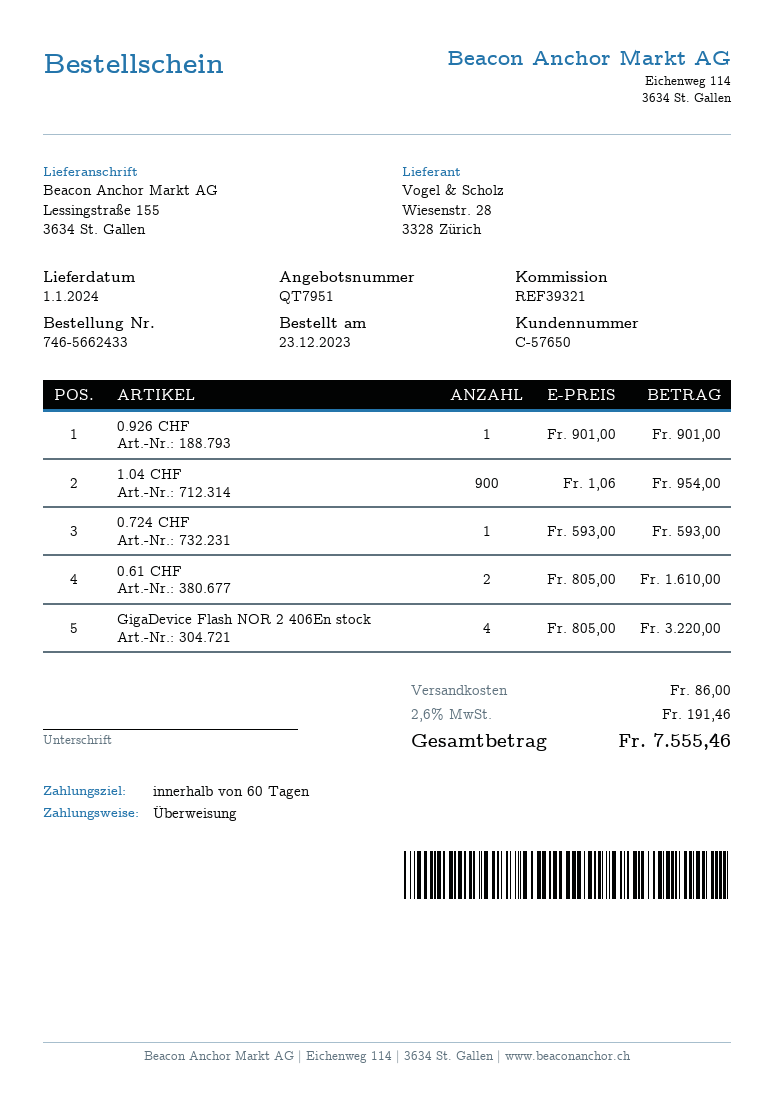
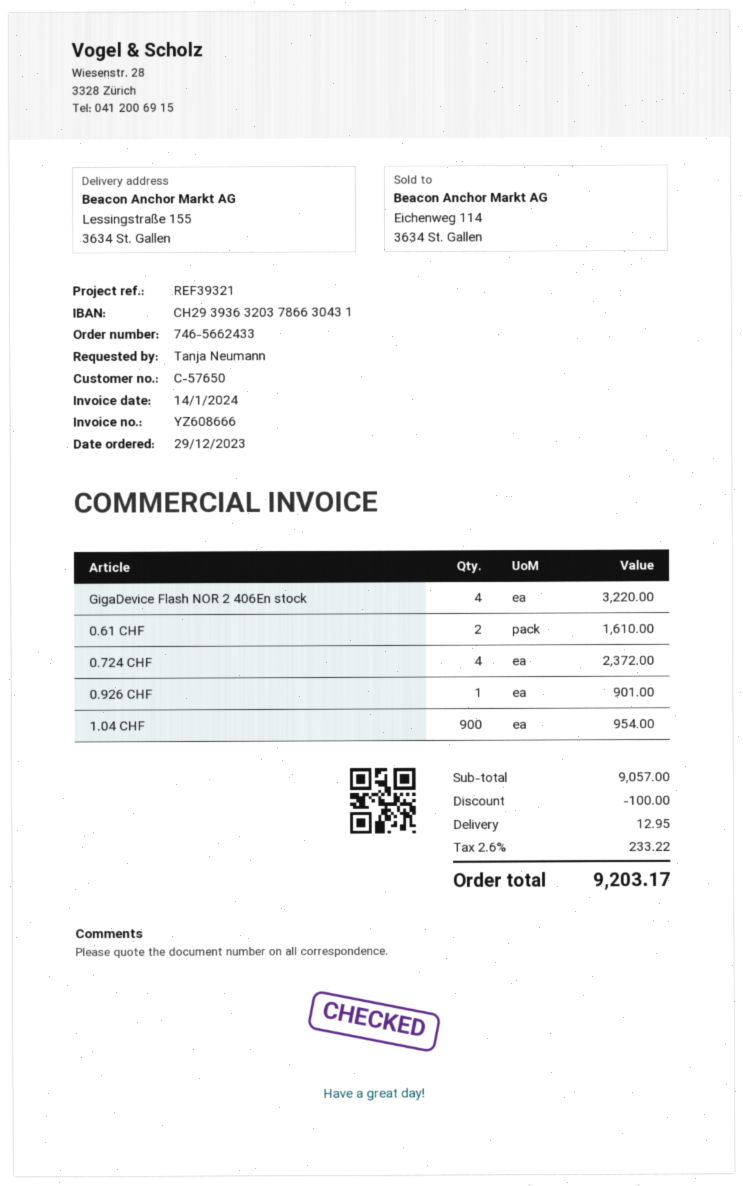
order date: 2023-12-23 -> 2023-12-29
0.724 CHF: 1 for 593.00 -> 4 for 2372.00
discount: none -> 100.00
shipping: 86.00 -> 12.95
tax: 2.6% = 191.46 -> 2.6% = 233.22
total: 7555.46 -> 9203.17

